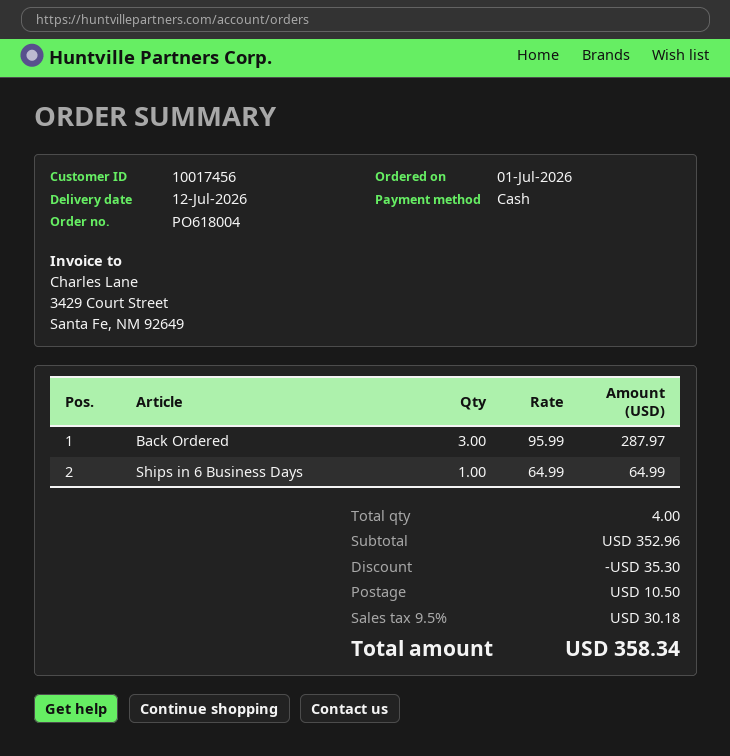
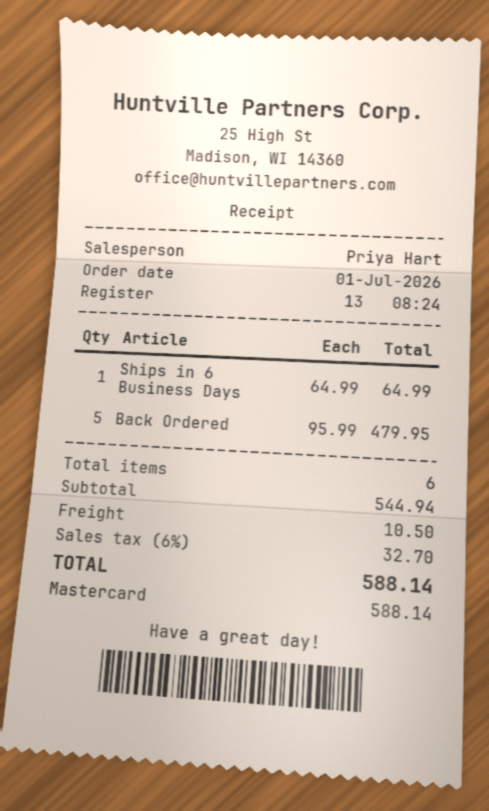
payment method: cash -> Mastercard
Back Ordered: 3 x 95.99 = 287.97 -> 5 x 95.99 = 479.95
total quantity: 4 -> 6
subtotal: 352.96 -> 544.94
discount: 35.30 -> none
tax: 9.5% = 30.18 -> 6% = 32.70
total: 358.34 -> 588.14

